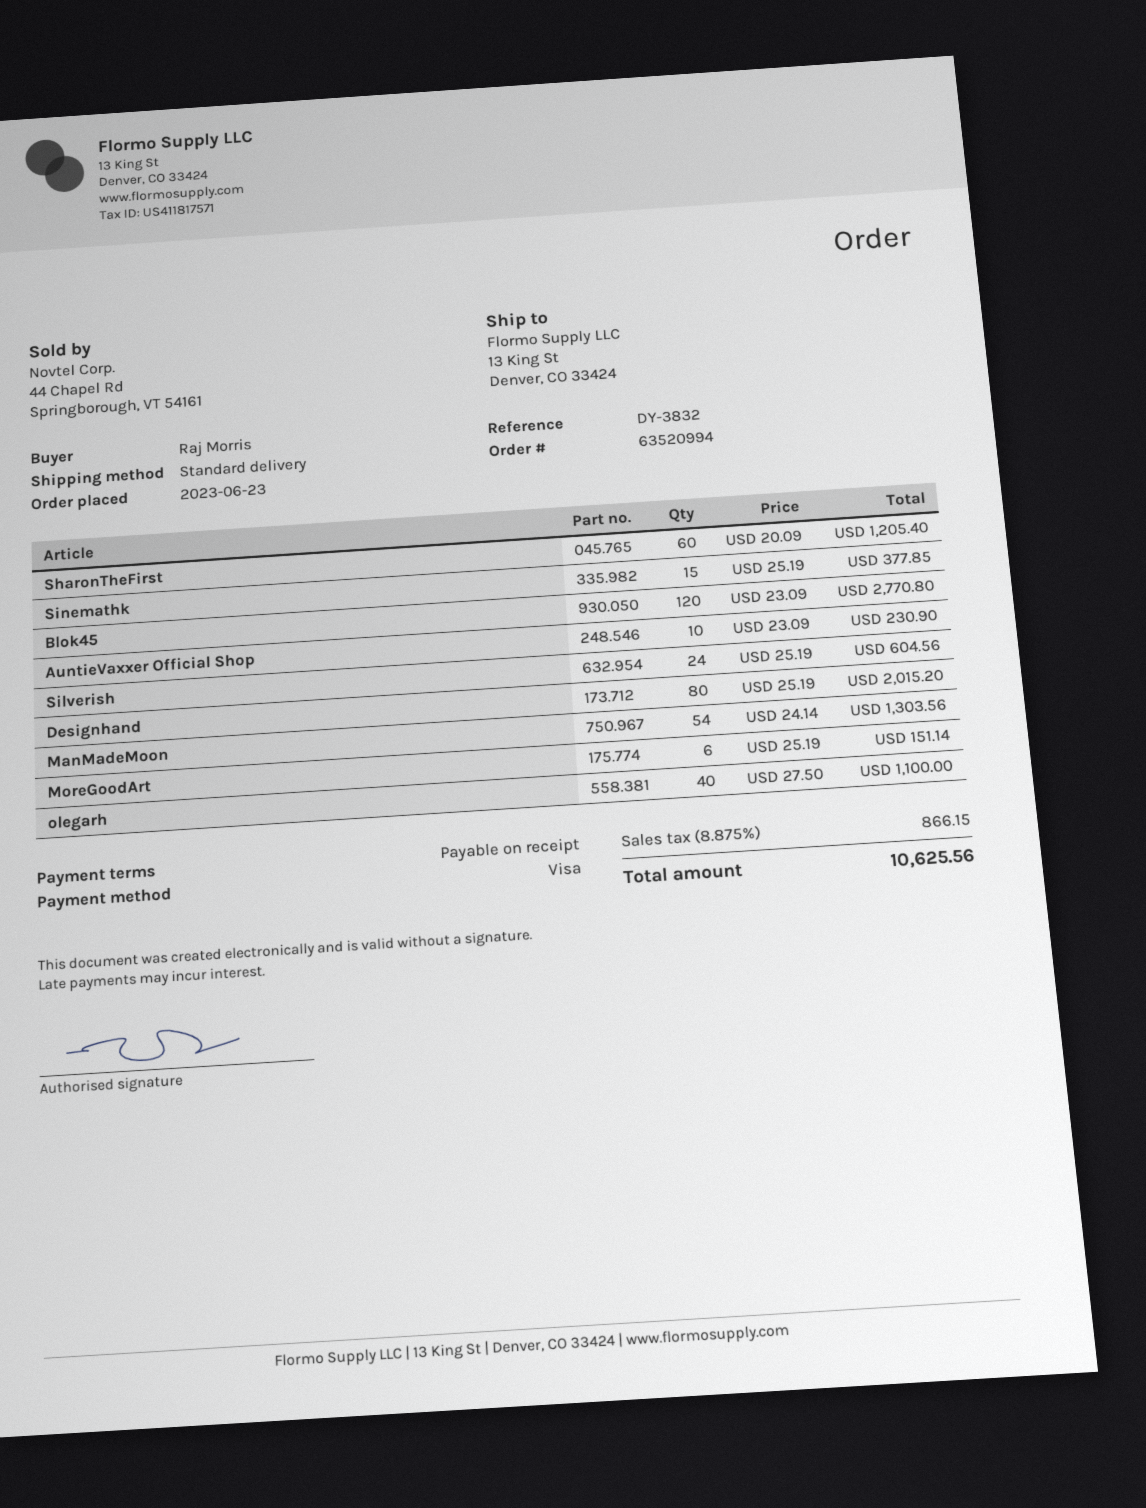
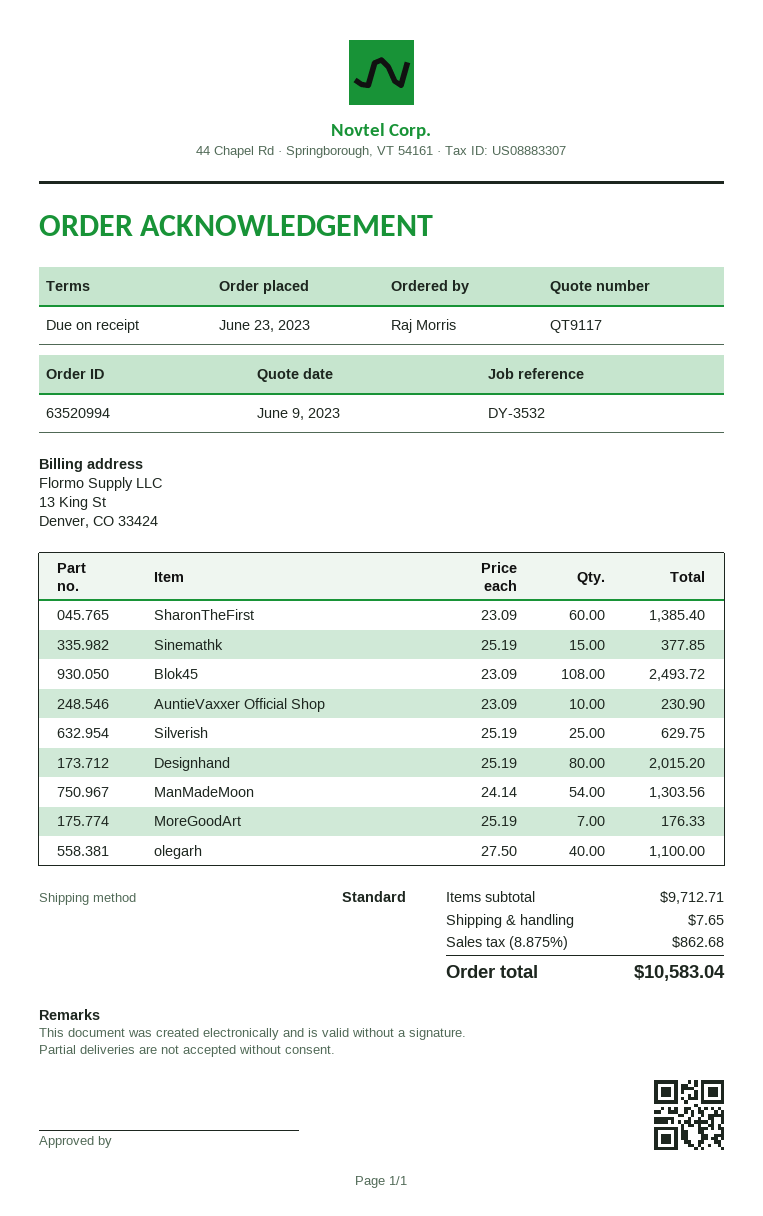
reference: DY-3832 -> DY-3532
SharonTheFirst: 60 x 20.09 = 1205.40 -> 60 x 23.09 = 1385.40
Blok45: 120 x 23.09 = 2770.80 -> 108 x 23.09 = 2493.72
Silverish: 24 x 25.19 = 604.56 -> 25 x 25.19 = 629.75
MoreGoodArt: 6 x 25.19 = 151.14 -> 7 x 25.19 = 176.33
shipping: none -> 7.65
tax: 8.875% = 866.15 -> 8.875% = 862.68
total: 10625.56 -> 10583.04

